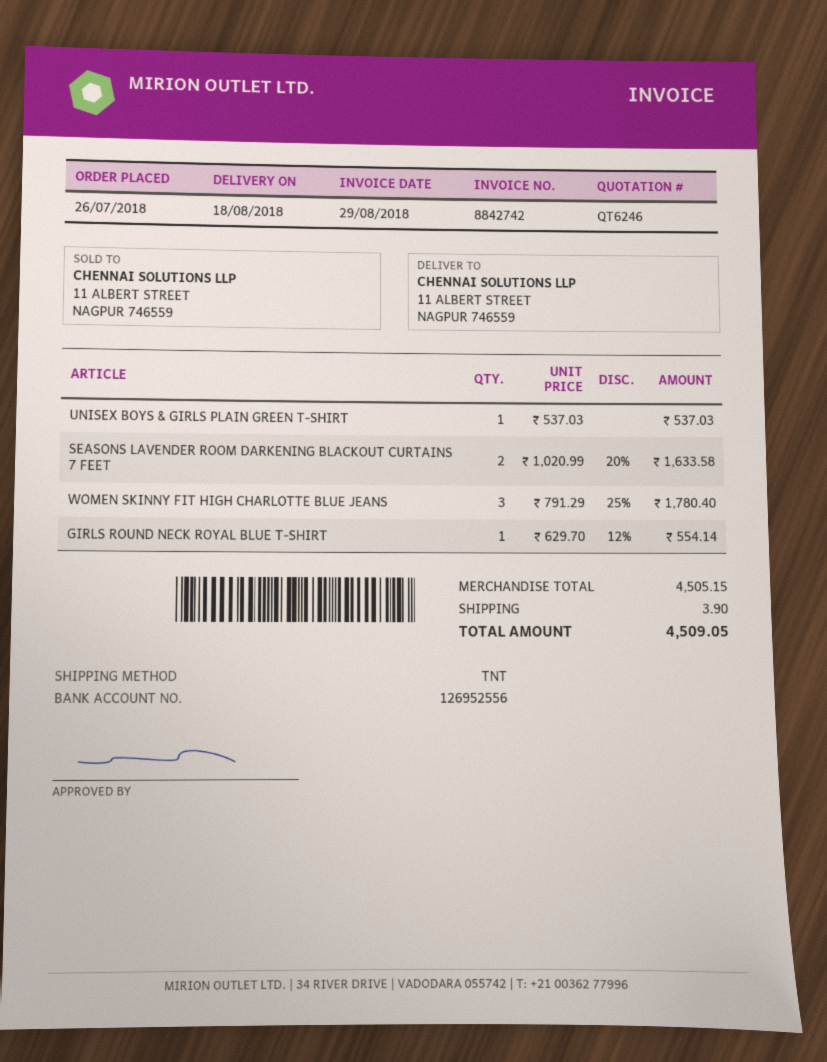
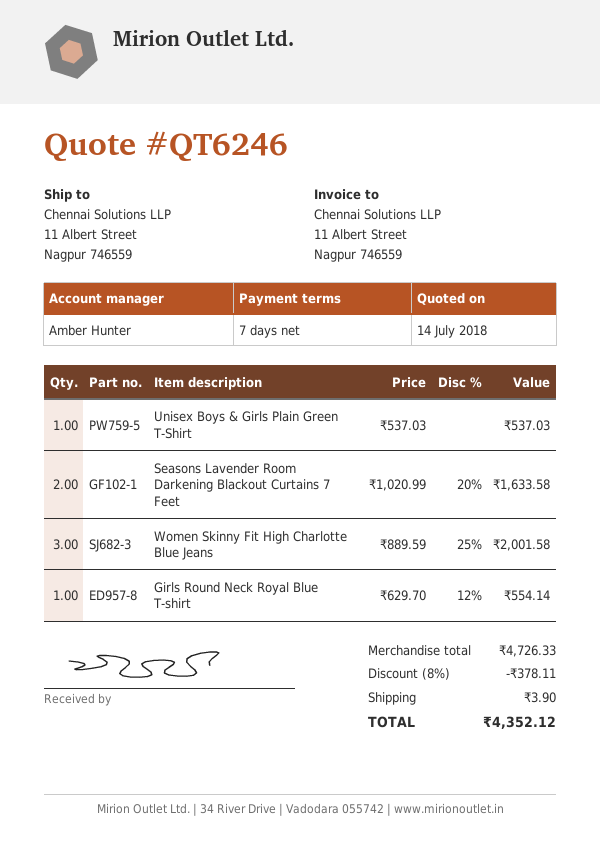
WOMEN SKINNY FIT HIGH CHARLOTTE BLUE JEANS: 3 x 791.29 - 25% = 1780.40 -> 3 x 889.59 - 25% = 2001.58
subtotal: 4505.15 -> 4726.33
discount: none -> 8% = 378.11
total: 4509.05 -> 4352.12

